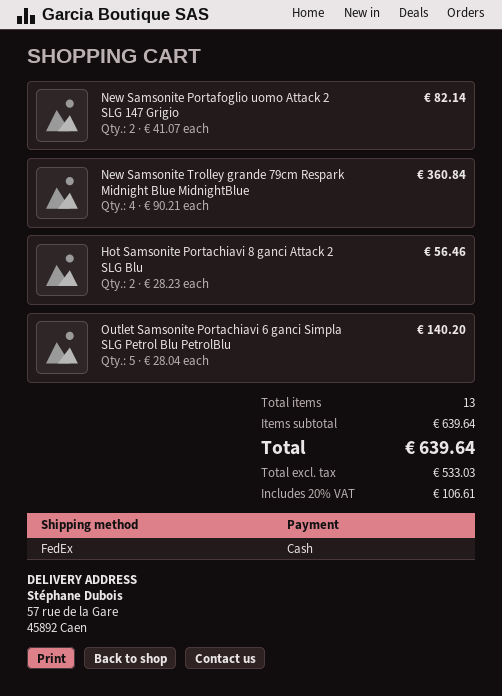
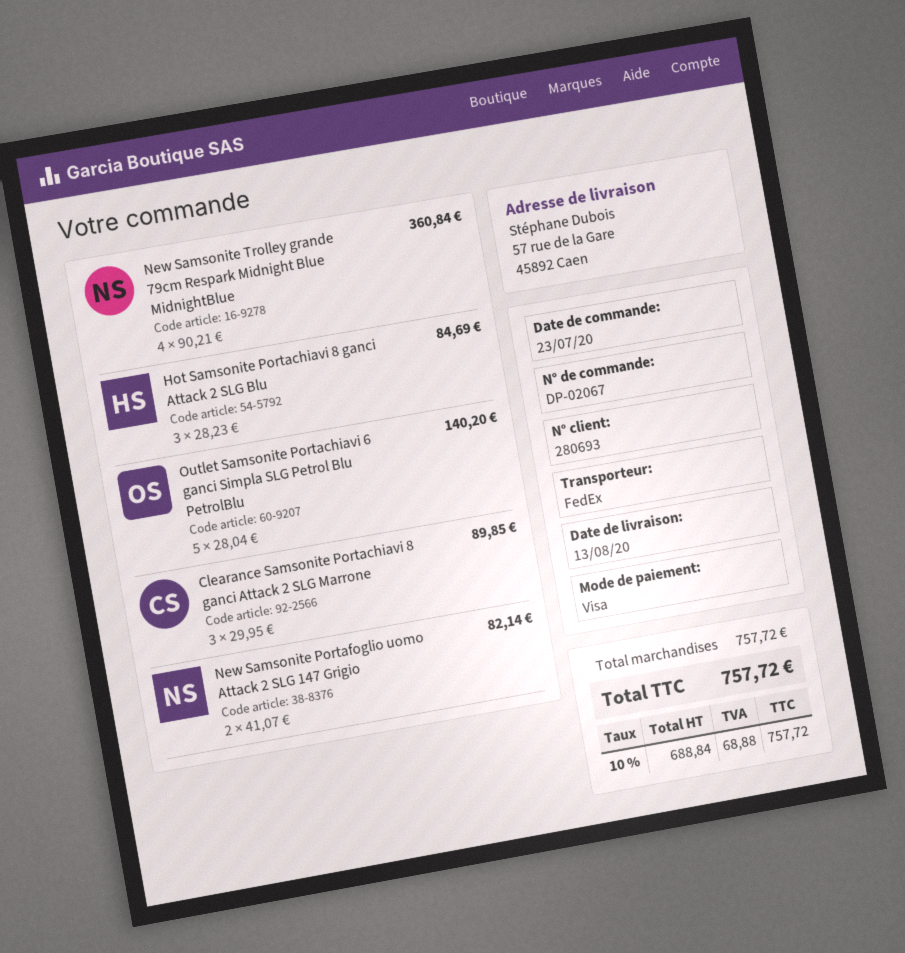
payment method: cash -> Visa
Hot Samsonite Portachiavi 8 ganci Attack 2 SLG Blu: 2 x 28.23 = 56.46 -> 3 x 28.23 = 84.69
Clearance Samsonite Portachiavi 8 ganci Attack 2 SLG Marrone: none -> 3 x 29.95 = 89.85
subtotal: 639.64 -> 757.72
net: 533.03 -> 688.84
tax: 20% = 106.61 -> 10% = 68.88
total: 639.64 -> 757.72

